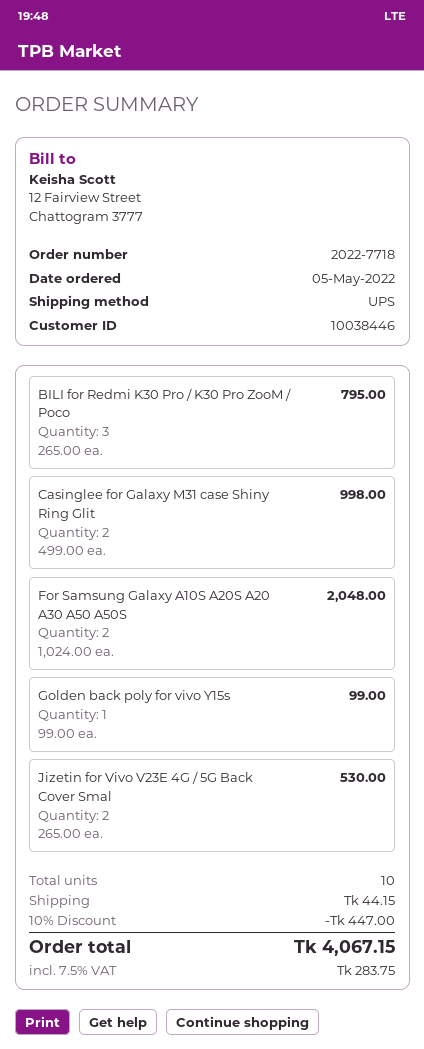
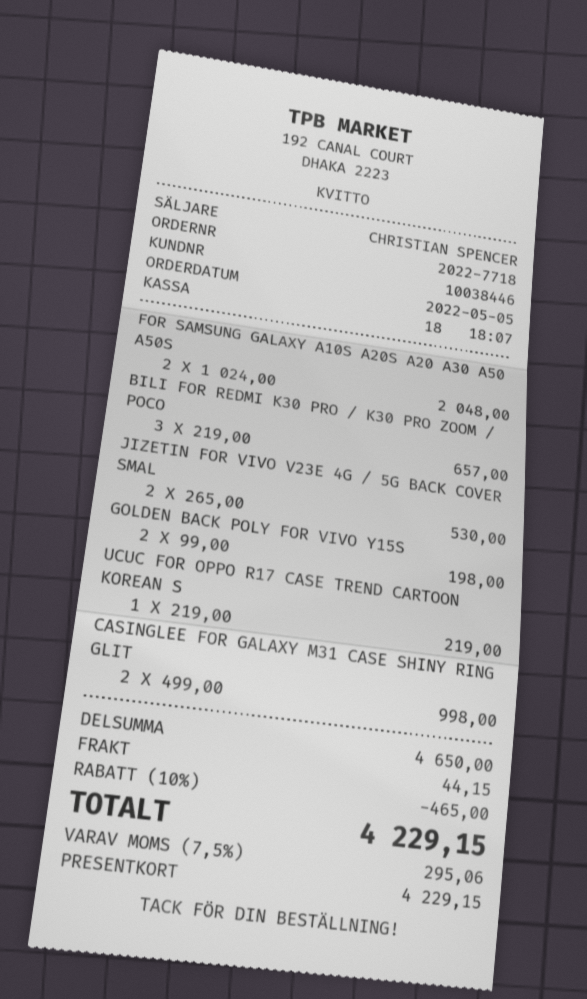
BILI for Redmi K30 Pro / K30 Pro ZooM / Poco: 3 x 265.00 = 795.00 -> 3 x 219.00 = 657.00
Golden back poly for vivo Y15s: 1 x 99.00 = 99.00 -> 2 x 99.00 = 198.00
UCUC FOR OPPO R17 CASE TREND CARTOON KOREAN S: none -> 1 x 219.00 = 219.00
discount: 10% = 447.00 -> 10% = 465.00
tax: 7.5% = 283.75 -> 7.5% = 295.06
total: 4067.15 -> 4229.15

